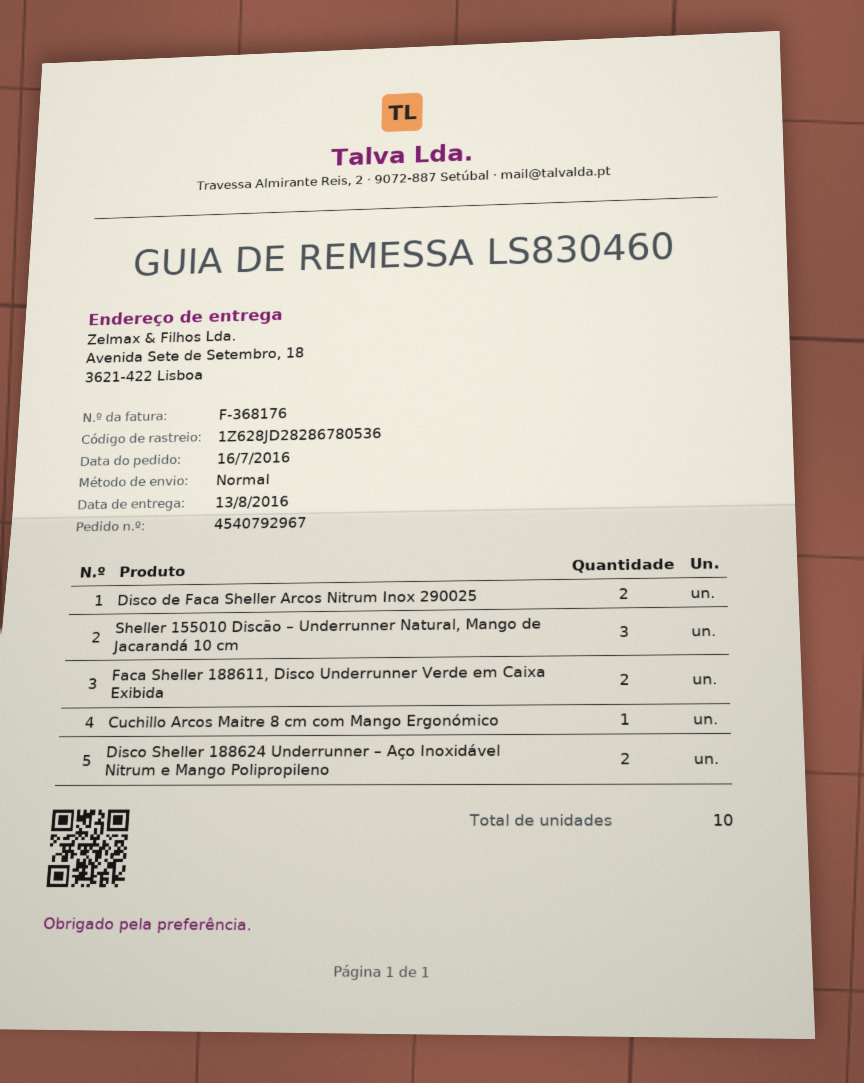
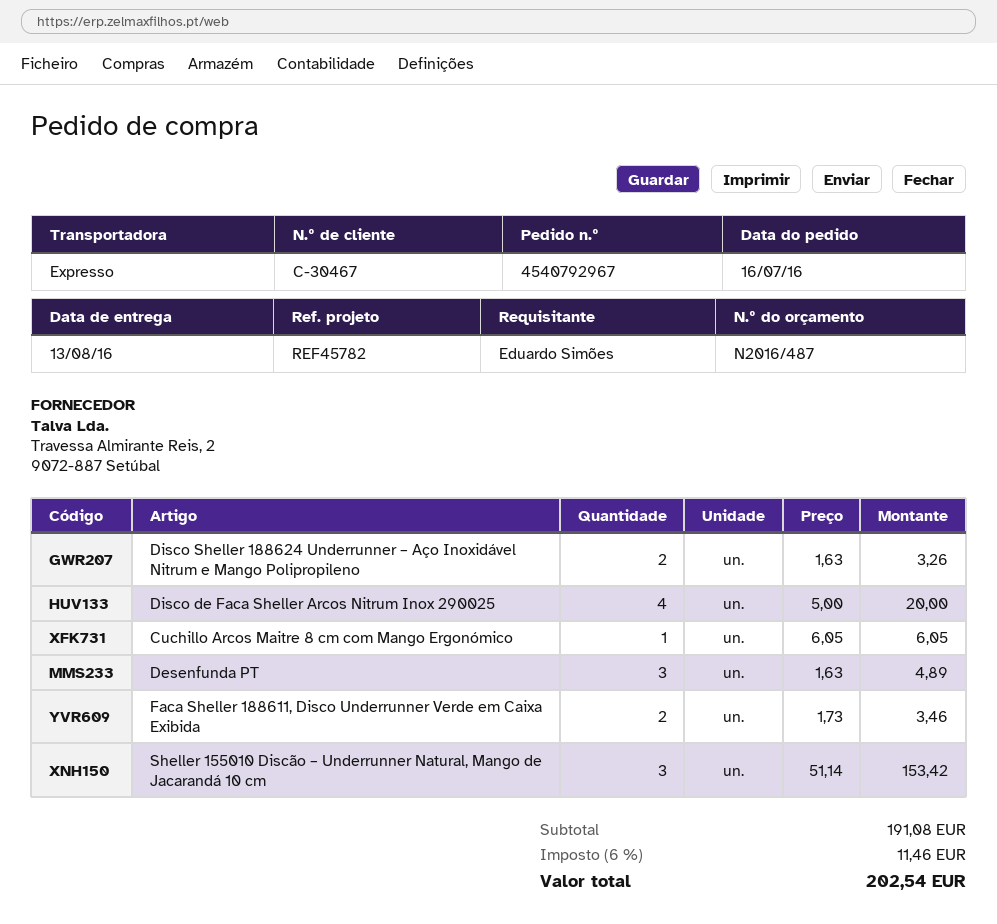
shipping method: standard -> express
Disco de Faca Sheller Arcos Nitrum Inox 290025: 2 -> 4
Desenfunda PT: none -> 3

